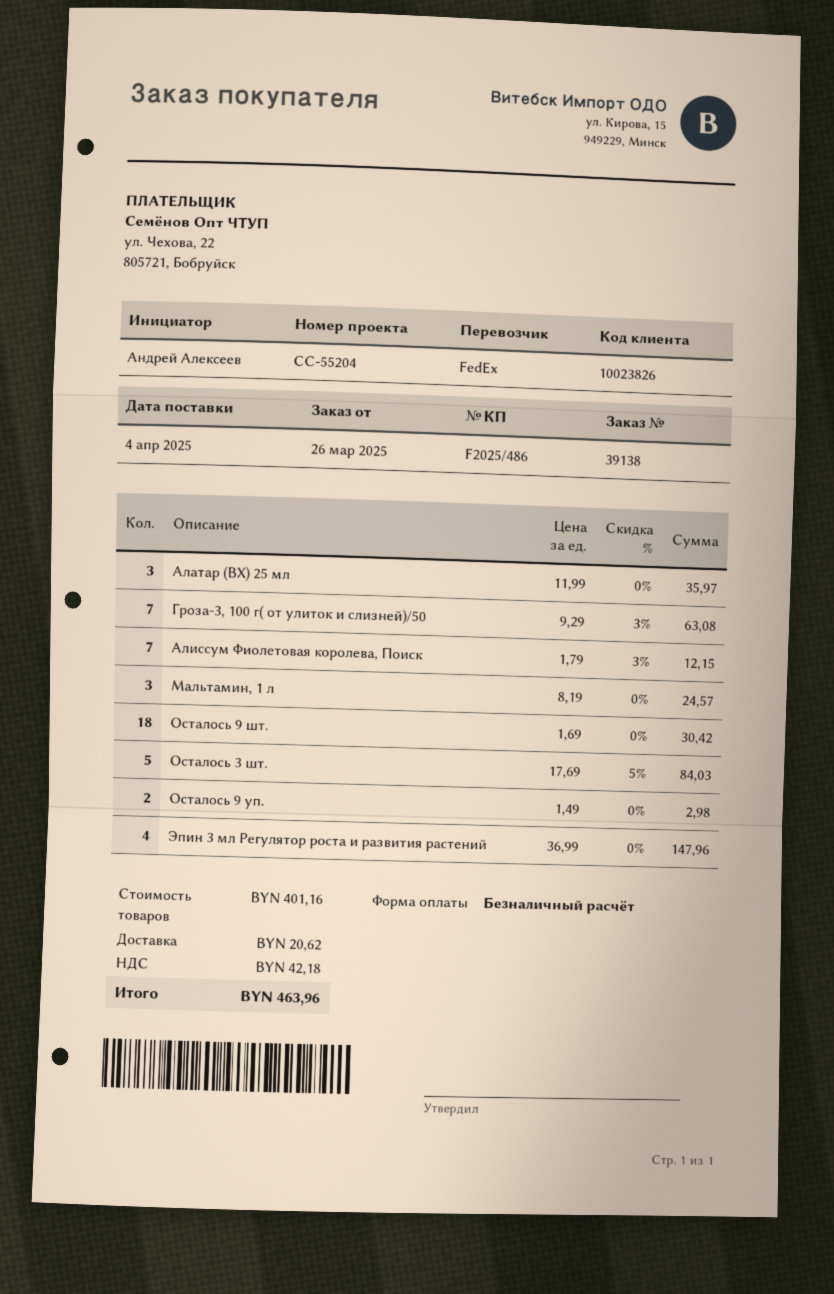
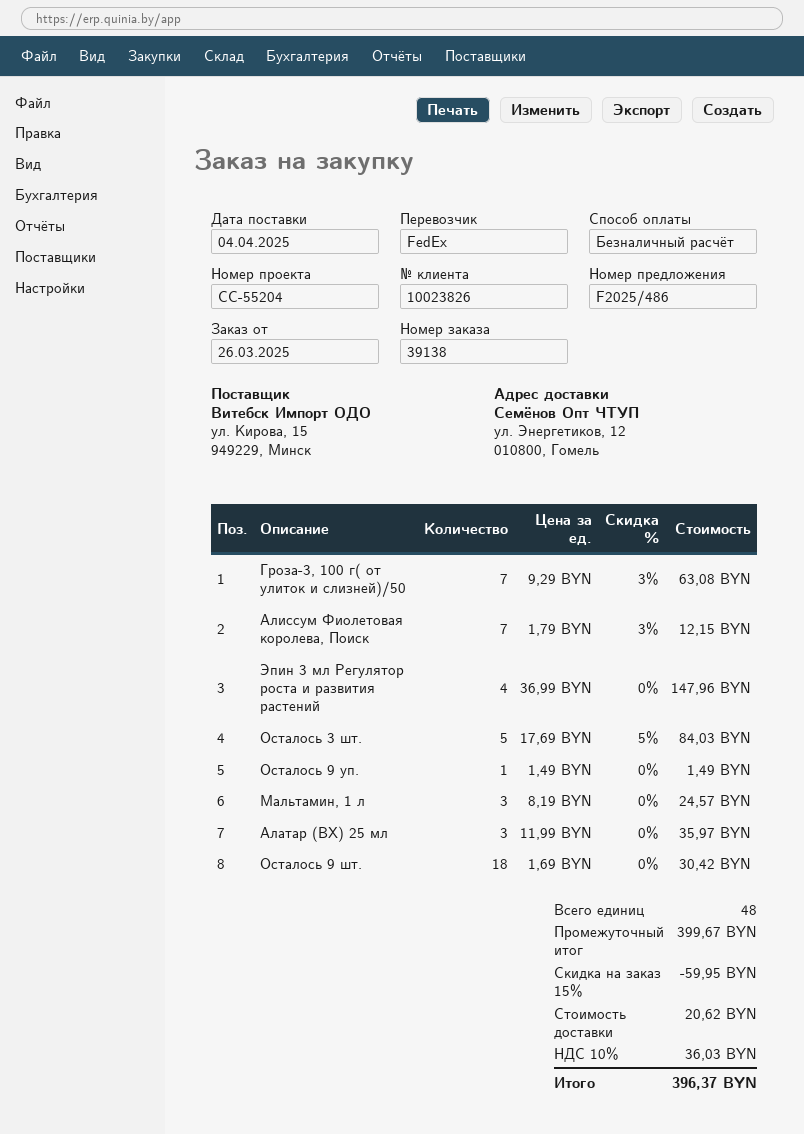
Осталось 9 уп.: 2 x 1.49 = 2.98 -> 1 x 1.49 = 1.49
subtotal: 401.16 -> 399.67
discount: none -> 15% = 59.95
tax: 42.18 -> 36.03
total: 463.96 -> 396.37

